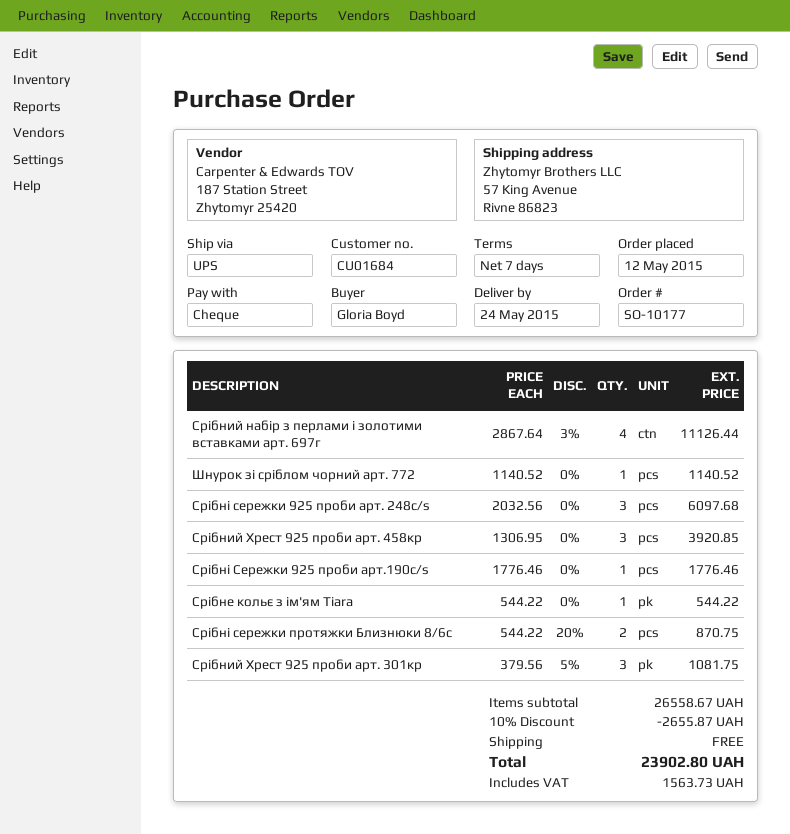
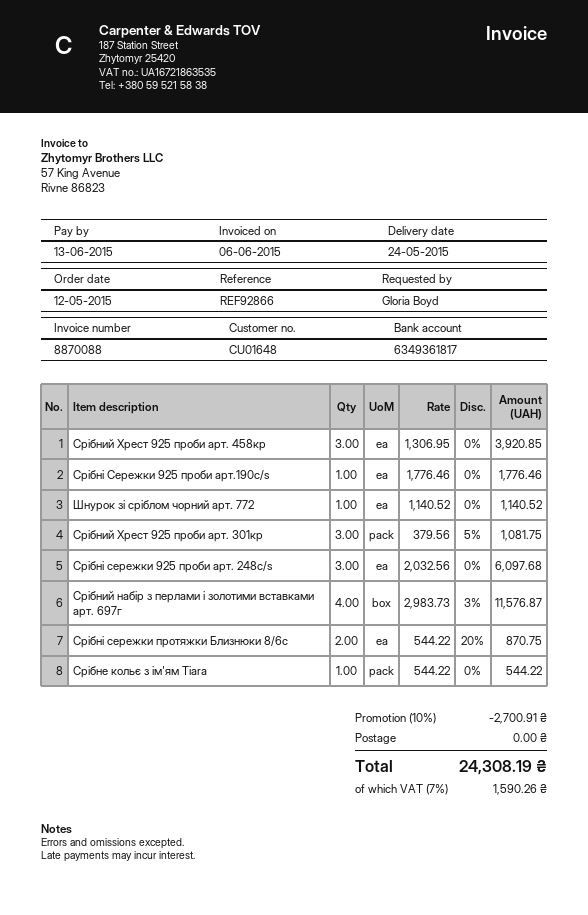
customer number: CU01684 -> CU01648
Срібний набір з перлами і золотими вставками арт. 697г: 4 x 2867.64 - 3% = 11126.44 -> 4 x 2983.73 - 3% = 11576.87
discount: 10% = 2655.87 -> 10% = 2700.91
tax: 1563.73 -> 1590.26
total: 23902.80 -> 24308.19

